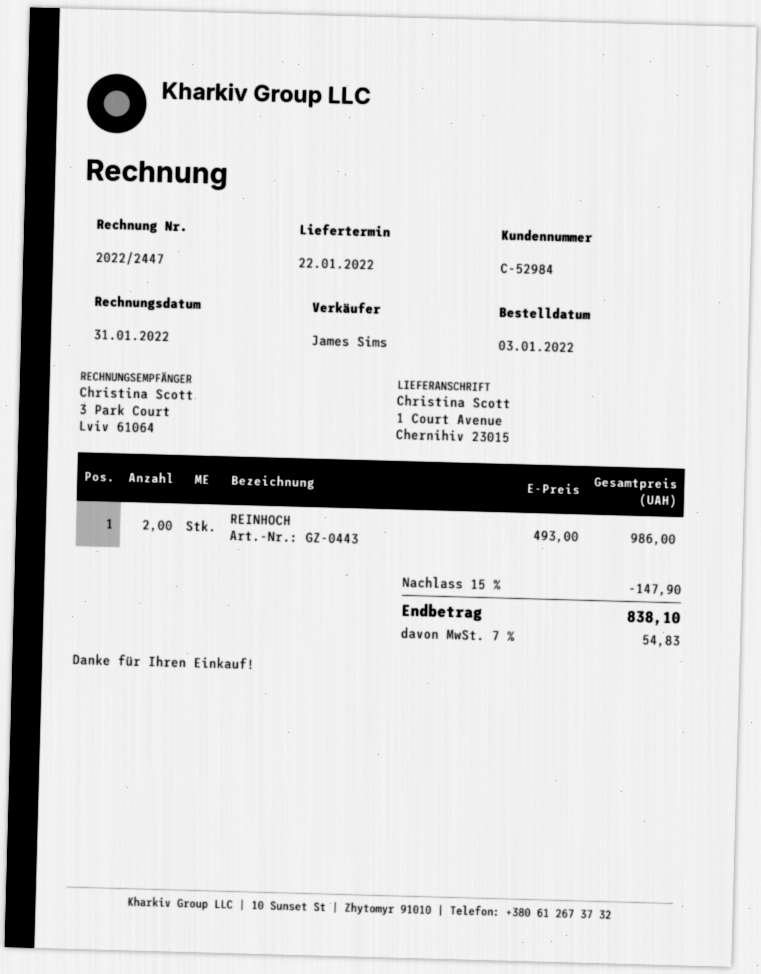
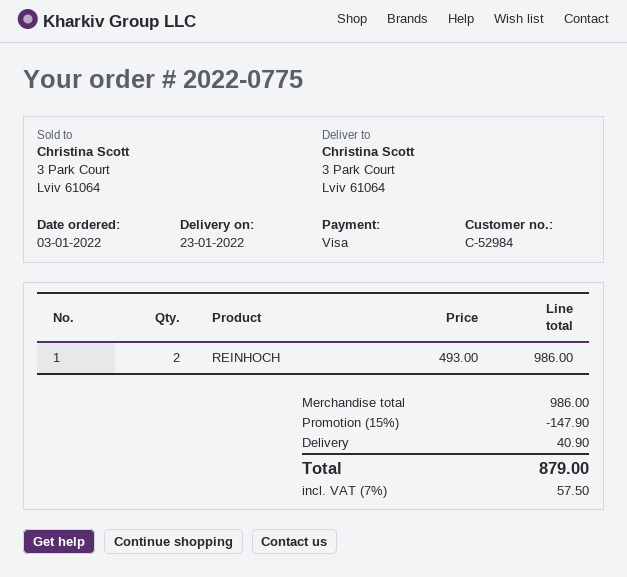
delivery date: 2022-01-22 -> 2022-01-23
ship to: 1 Court Avenue, Chernihiv 23015 -> 3 Park Court, Lviv 61064
shipping: none -> 40.90
tax: 7% = 54.83 -> 7% = 57.50
total: 838.10 -> 879.00

